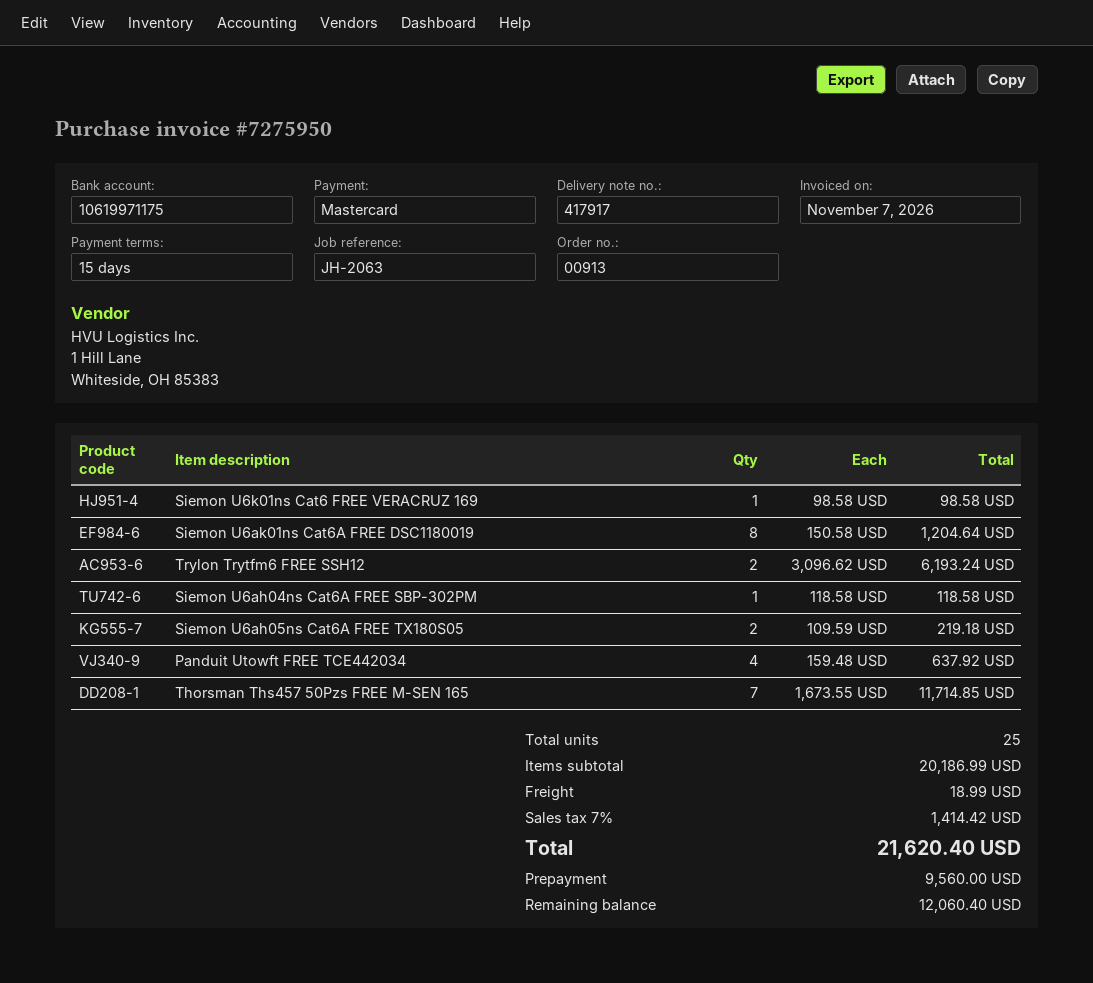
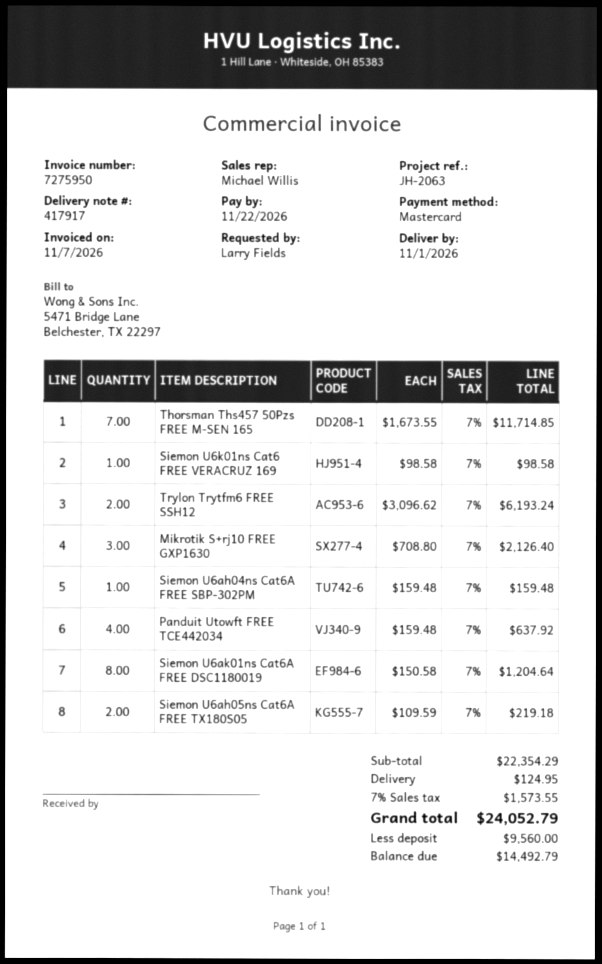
Siemon U6ah04ns Cat6A FREE SBP-302PM: 1 x 118.58 = 118.58 -> 1 x 159.48 = 159.48
Mikrotik S+rj10 FREE GXP1630: none -> 3 x 708.80 = 2126.40
subtotal: 20186.99 -> 22354.29
shipping: 18.99 -> 124.95
tax: 7% = 1414.42 -> 7% = 1573.55
total: 21620.40 -> 24052.79
balance: 12060.40 -> 14492.79

